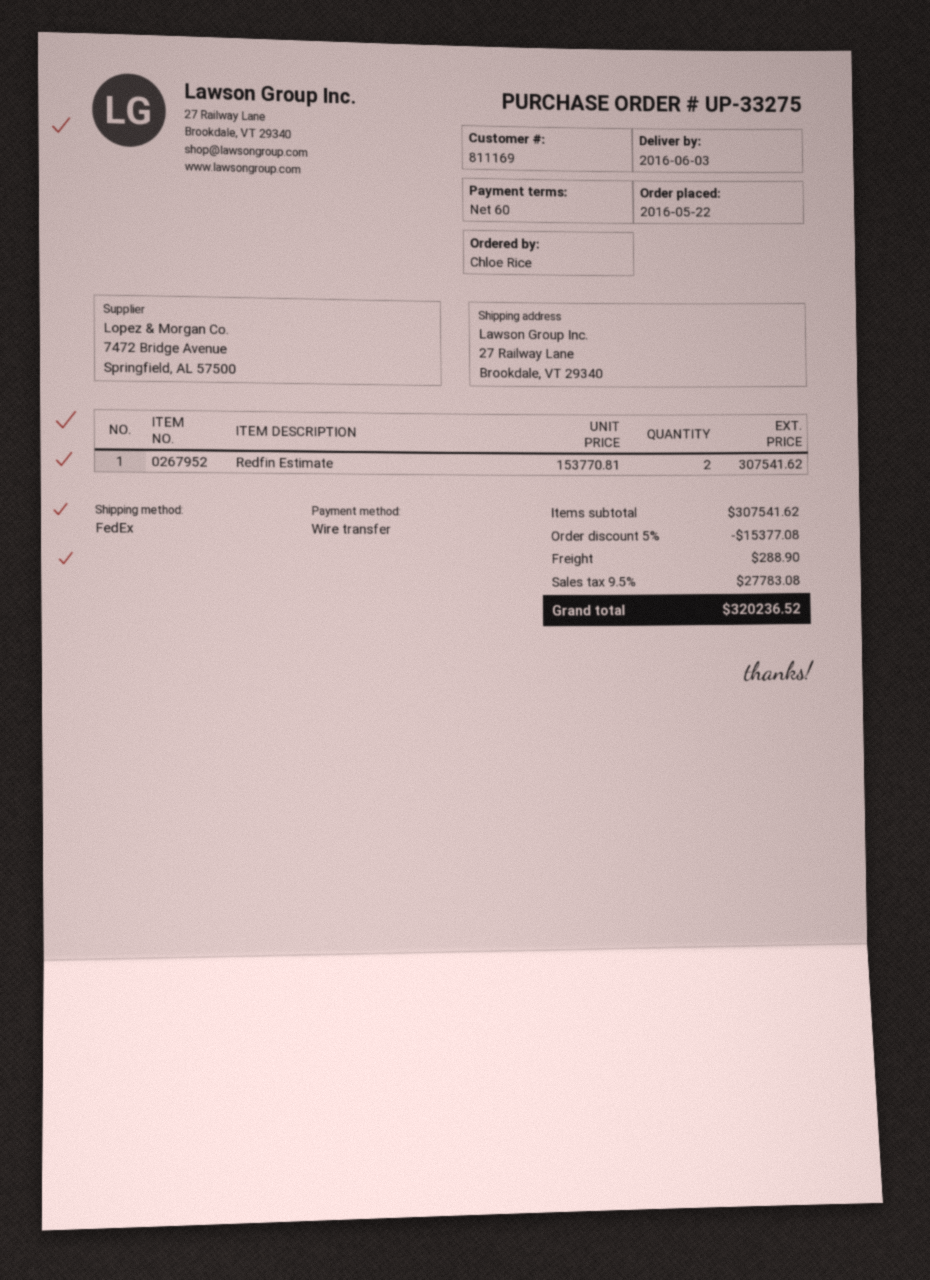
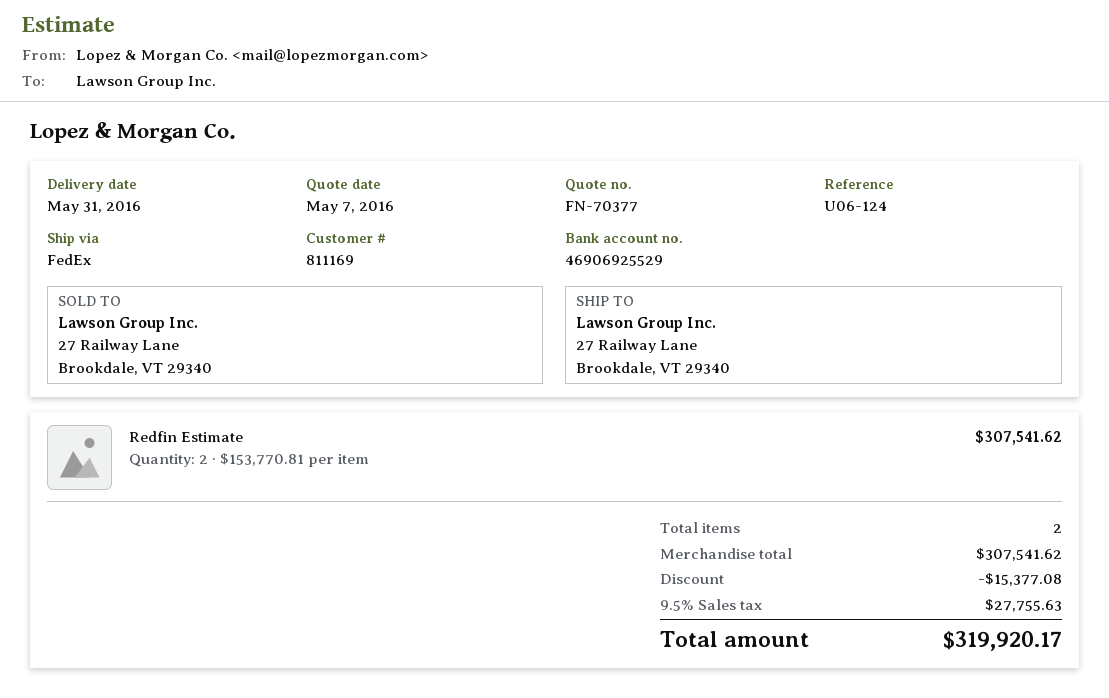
delivery date: 2016-06-03 -> 2016-05-31
shipping: 288.90 -> none
tax: 9.5% = 27783.08 -> 9.5% = 27755.63
total: 320236.52 -> 319920.17

